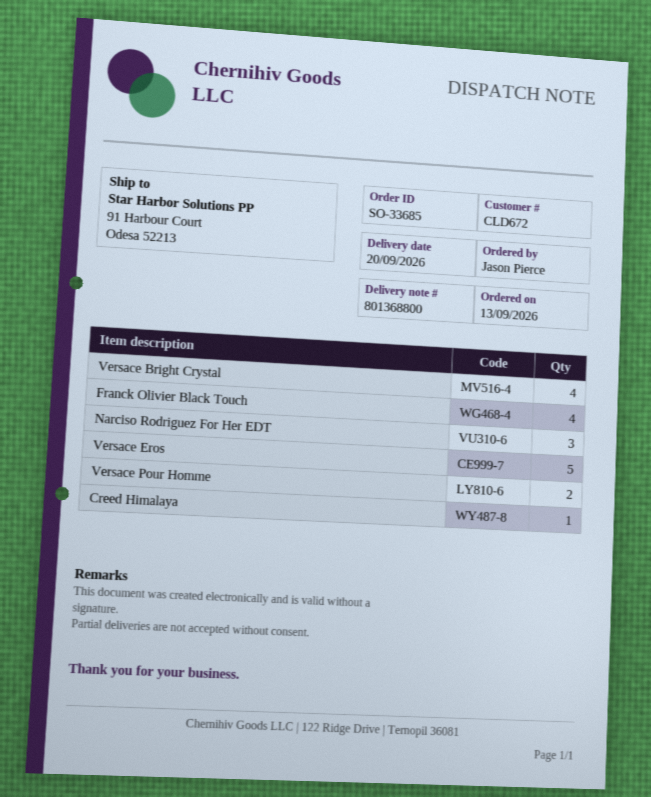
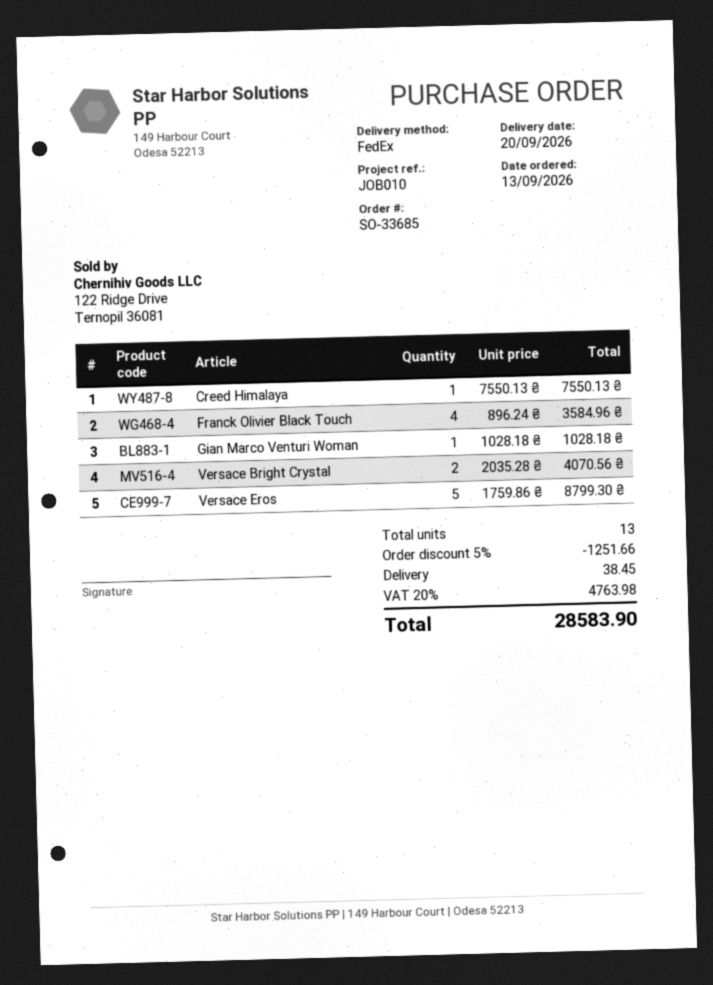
Versace Bright Crystal: 4 -> 2
Narciso Rodriguez For Her EDT: 3 -> none
Versace Pour Homme: 2 -> none
Gian Marco Venturi Woman: none -> 1

